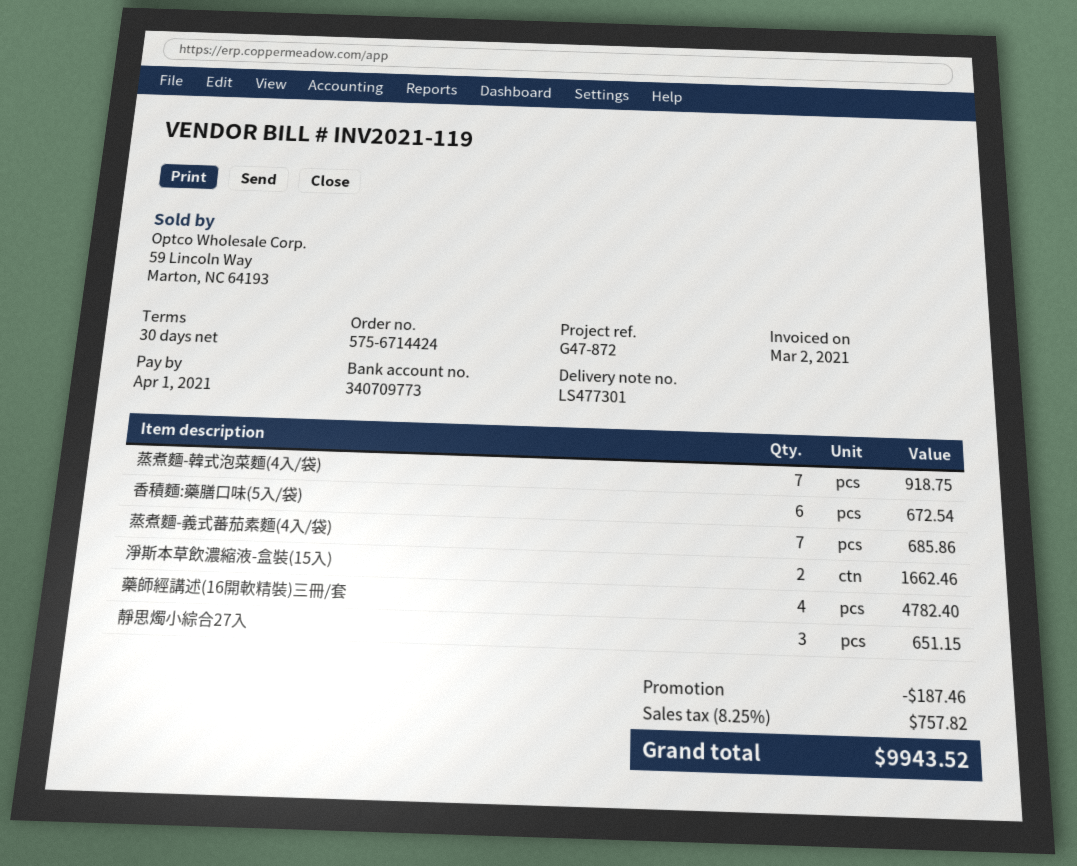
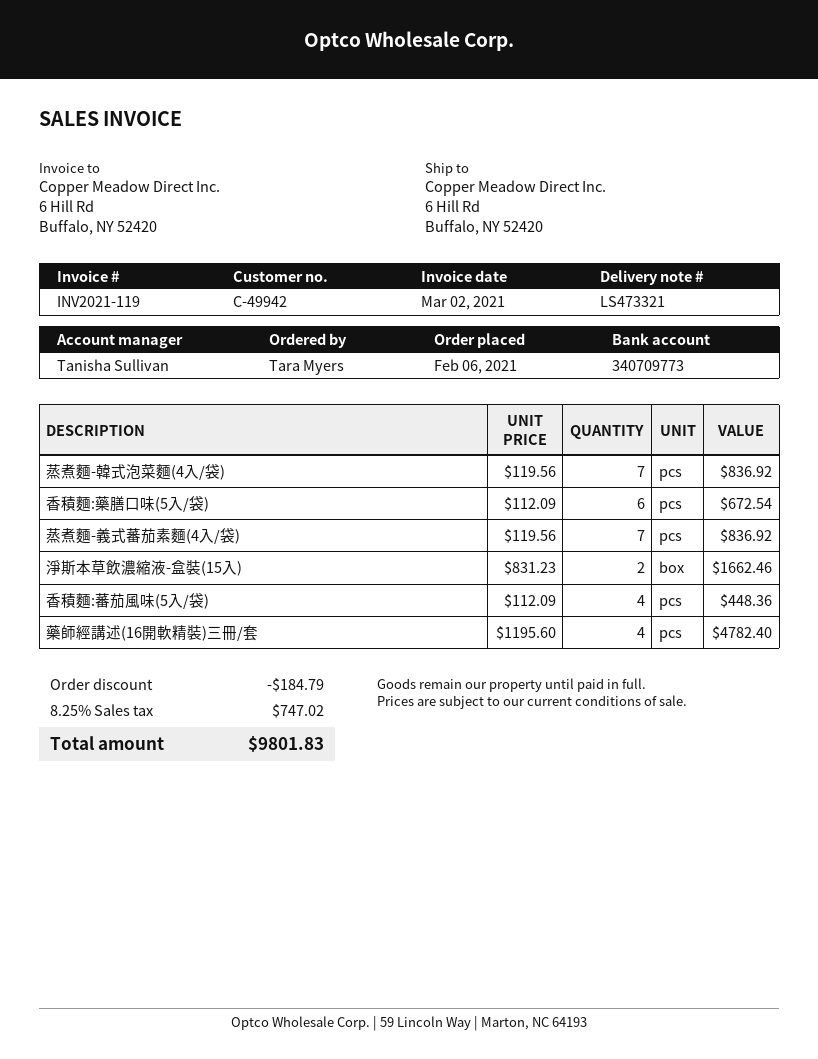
delivery note number: LS477301 -> LS473321
蒸煮麵-韓式泡菜麵(4入/袋): 7 for 918.75 -> 7 for 836.92
蒸煮麵-義式蕃茄素麵(4入/袋): 7 for 685.86 -> 7 for 836.92
靜思燭小綜合27入: 3 for 651.15 -> none
香積麵:蕃茄風味(5入/袋): none -> 4 for 448.36
discount: 187.46 -> 184.79
tax: 8.25% = 757.82 -> 8.25% = 747.02
total: 9943.52 -> 9801.83

